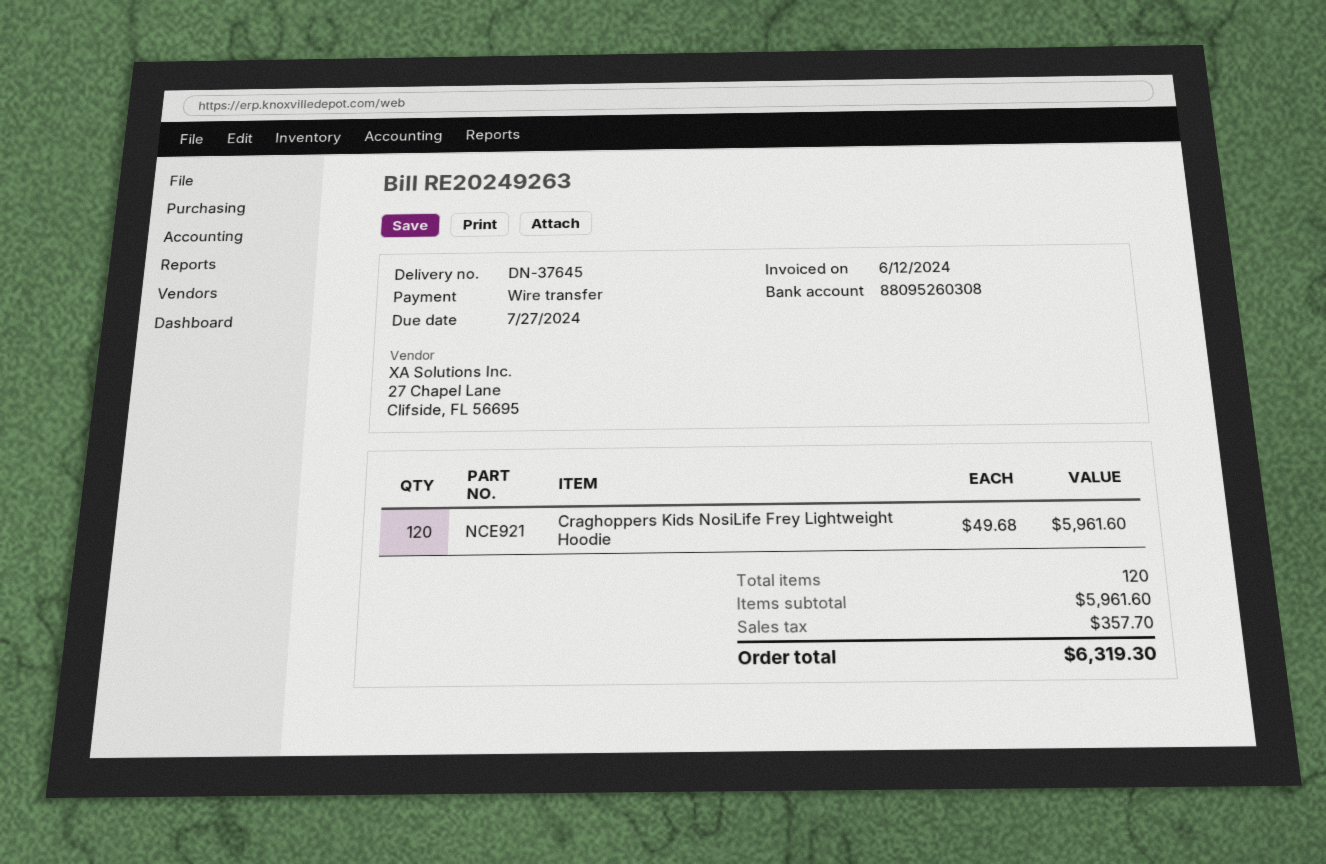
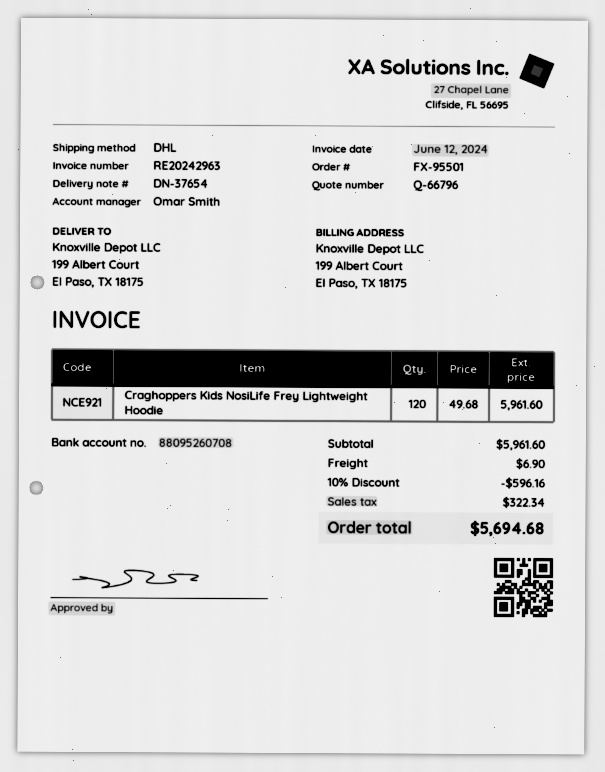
delivery note number: DN-37645 -> DN-37654
invoice number: RE20249263 -> RE20242963
bank account: 88095260308 -> 88095260708
discount: none -> 10% = 596.16
shipping: none -> 6.90
tax: 357.70 -> 322.34
total: 6319.30 -> 5694.68

